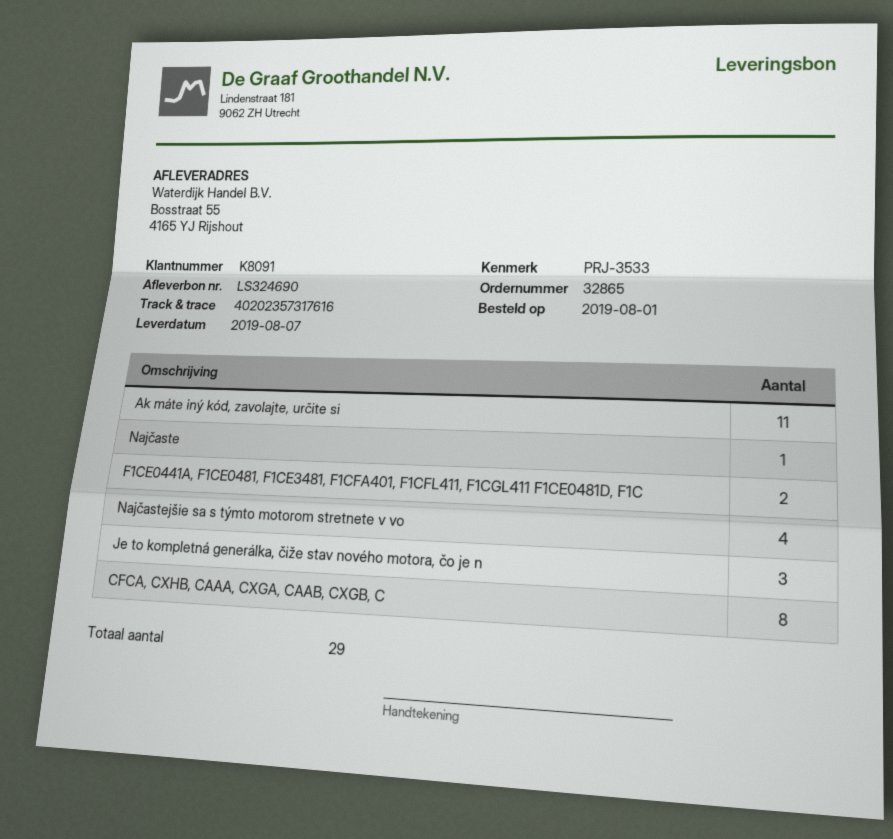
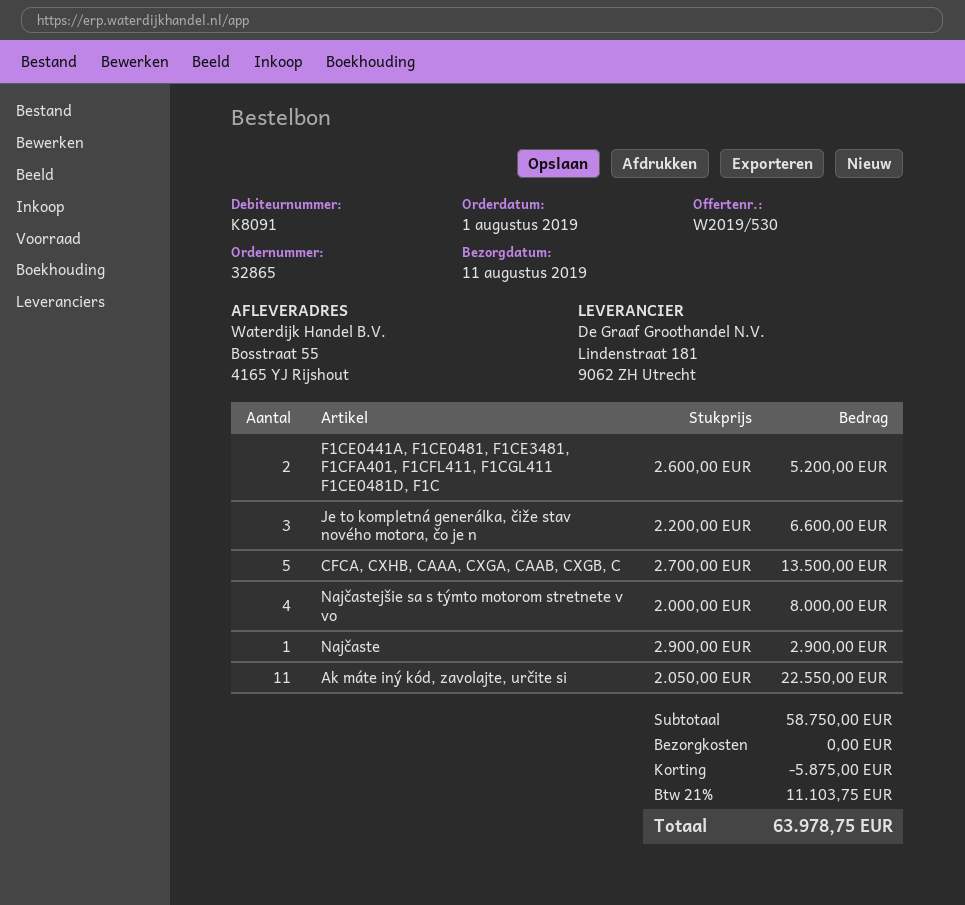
delivery date: 2019-08-07 -> 2019-08-11
CFCA, CXHB, CAAA, CXGA, CAAB, CXGB, C: 8 -> 5

